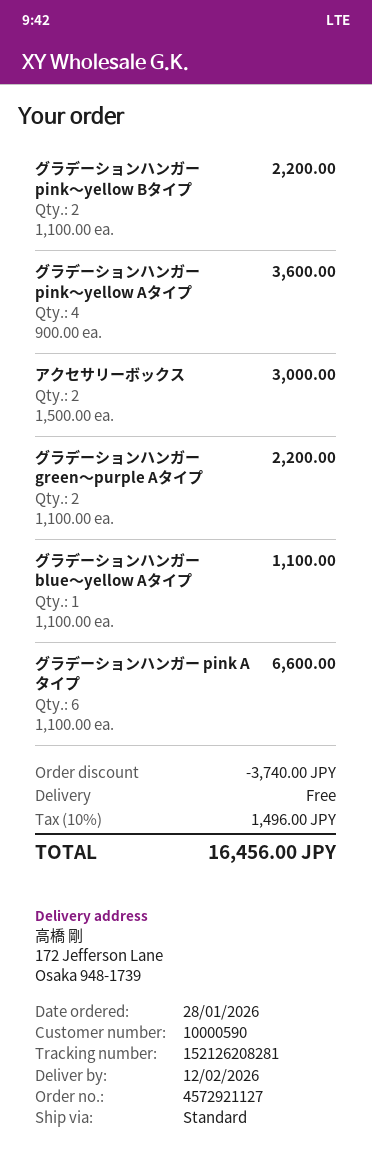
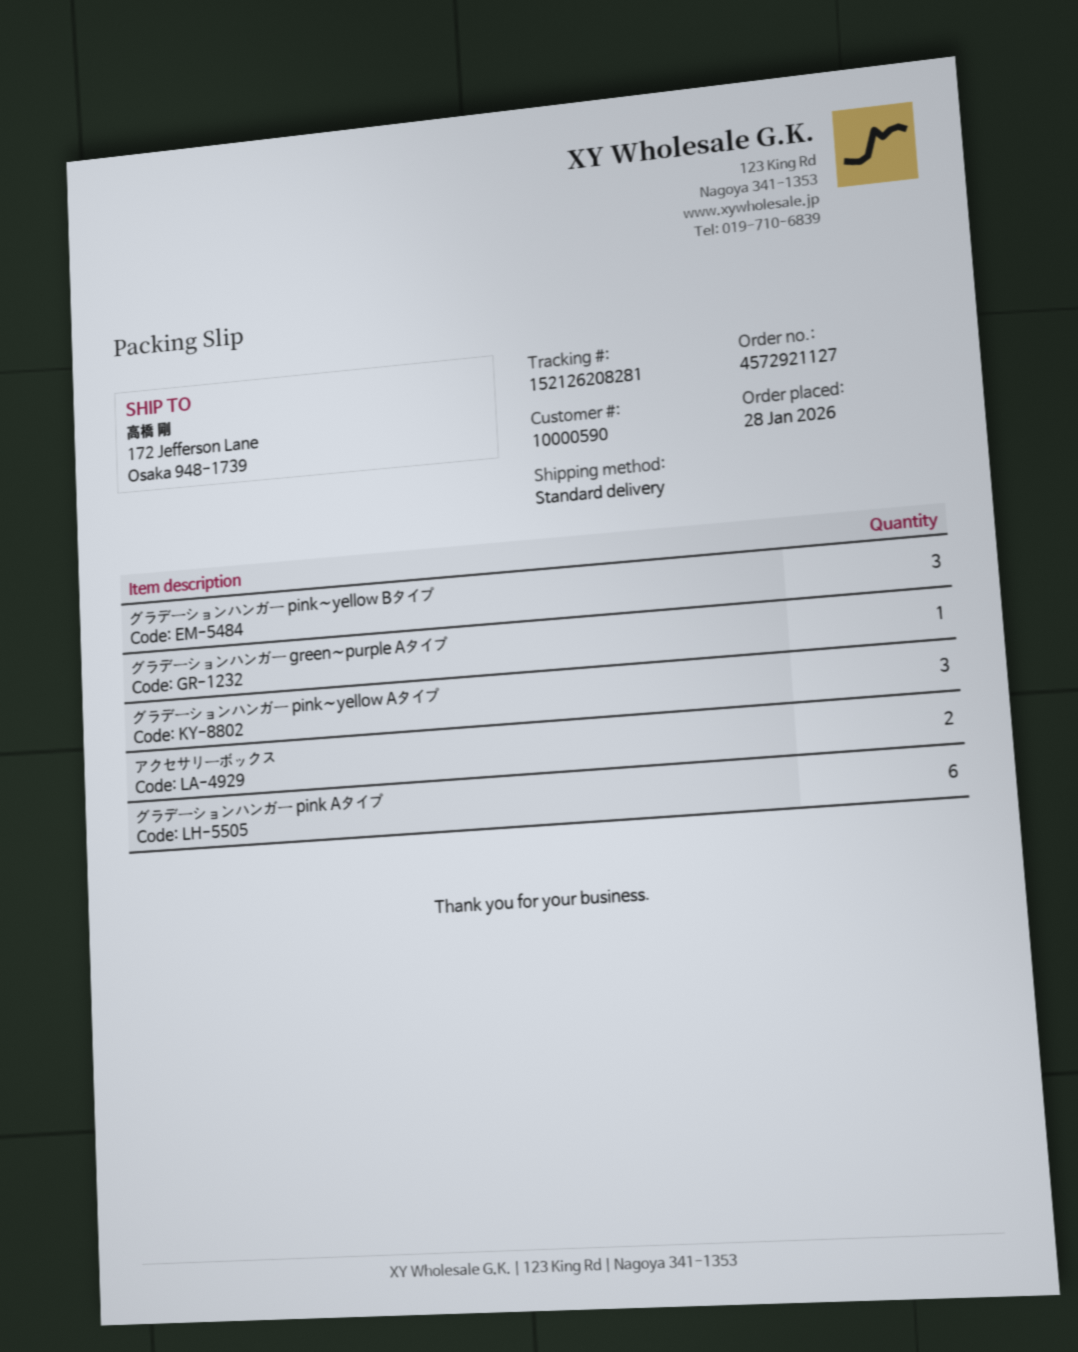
グラデーションハンガー pink〜yellow Bタイプ: 2 -> 3
グラデーションハンガー pink〜yellow Aタイプ: 4 -> 3
グラデーションハンガー green〜purple Aタイプ: 2 -> 1
グラデーションハンガー blue〜yellow Aタイプ: 1 -> none

